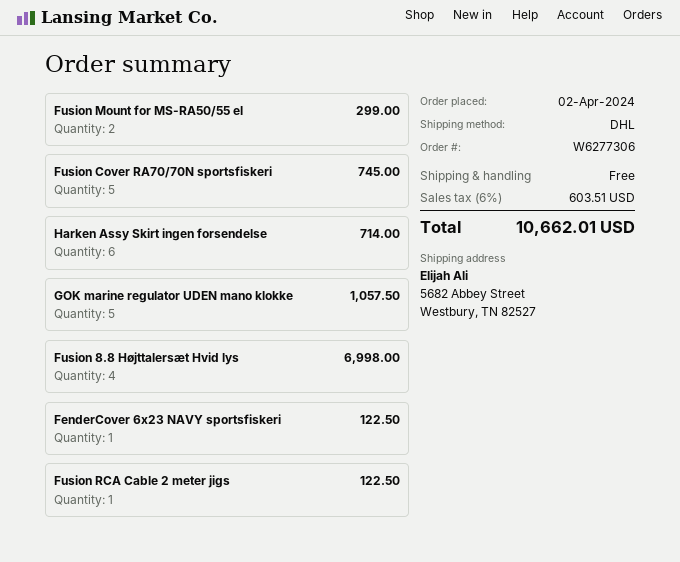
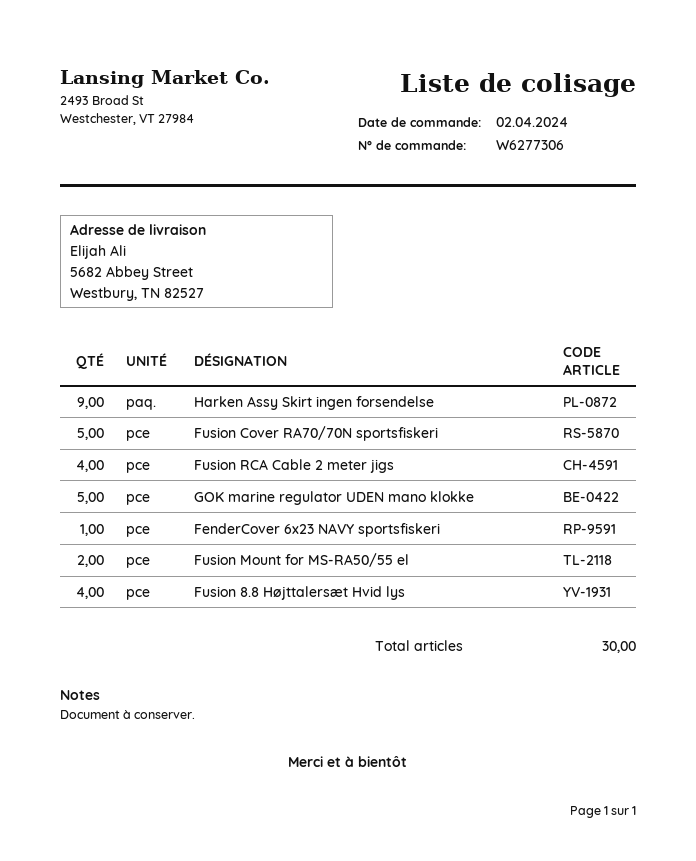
Harken Assy Skirt ingen forsendelse: 6 -> 9
Fusion RCA Cable 2 meter jigs: 1 -> 4

